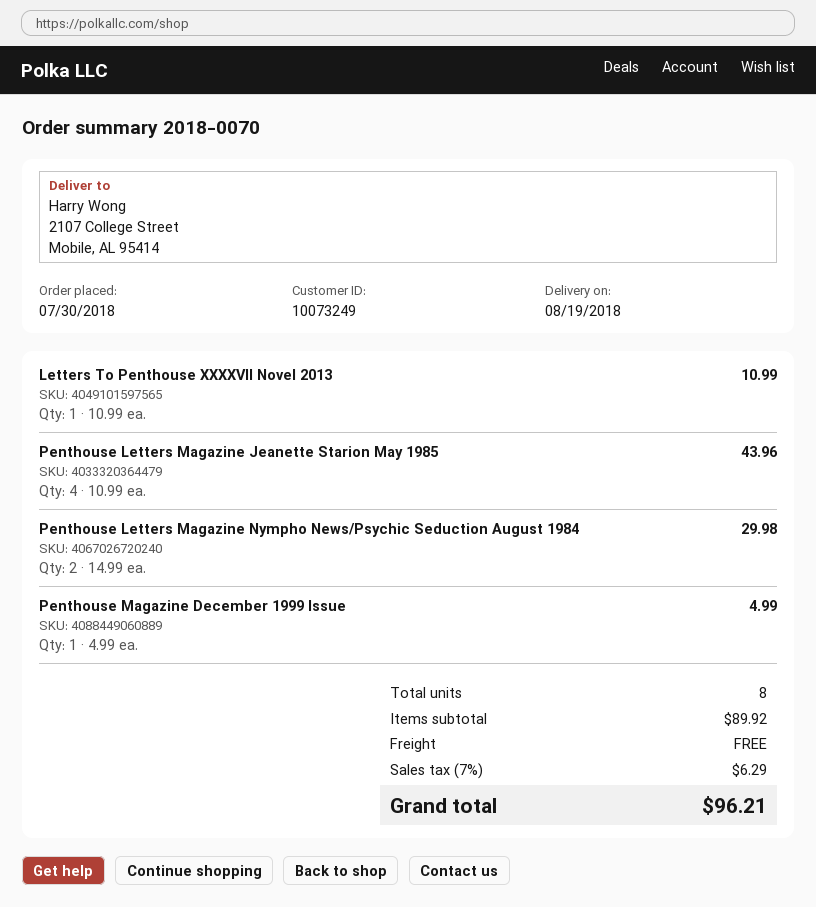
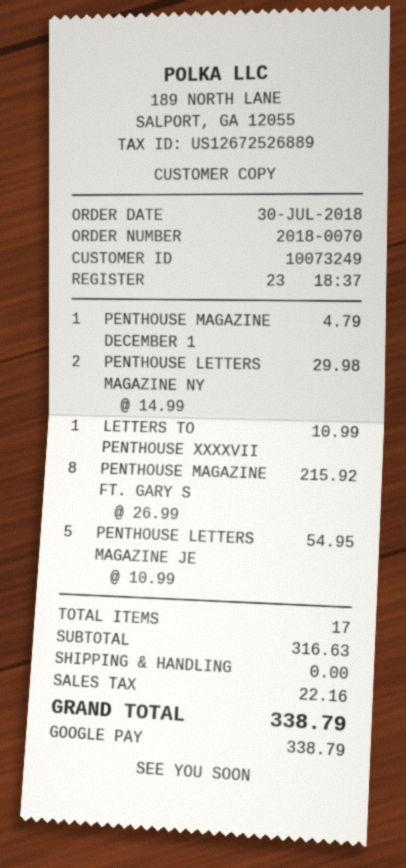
Penthouse Letters Magazine Jeanette Starion May 1985: 4 x 10.99 = 43.96 -> 5 x 10.99 = 54.95
Penthouse Magazine December 1999 Issue: 1 x 4.99 = 4.99 -> 1 x 4.79 = 4.79
PENTHOUSE MAGAZINE FT. GARY S: none -> 8 x 26.99 = 215.92
total quantity: 8 -> 17
subtotal: 89.92 -> 316.63
tax: 6.29 -> 22.16
total: 96.21 -> 338.79

